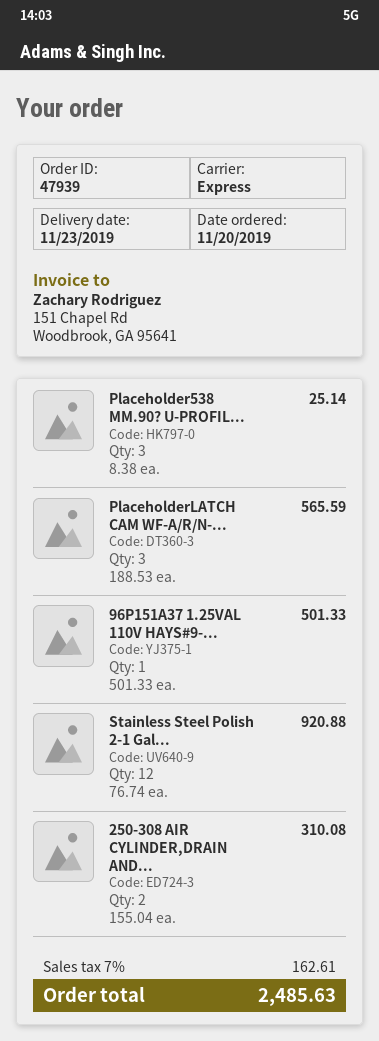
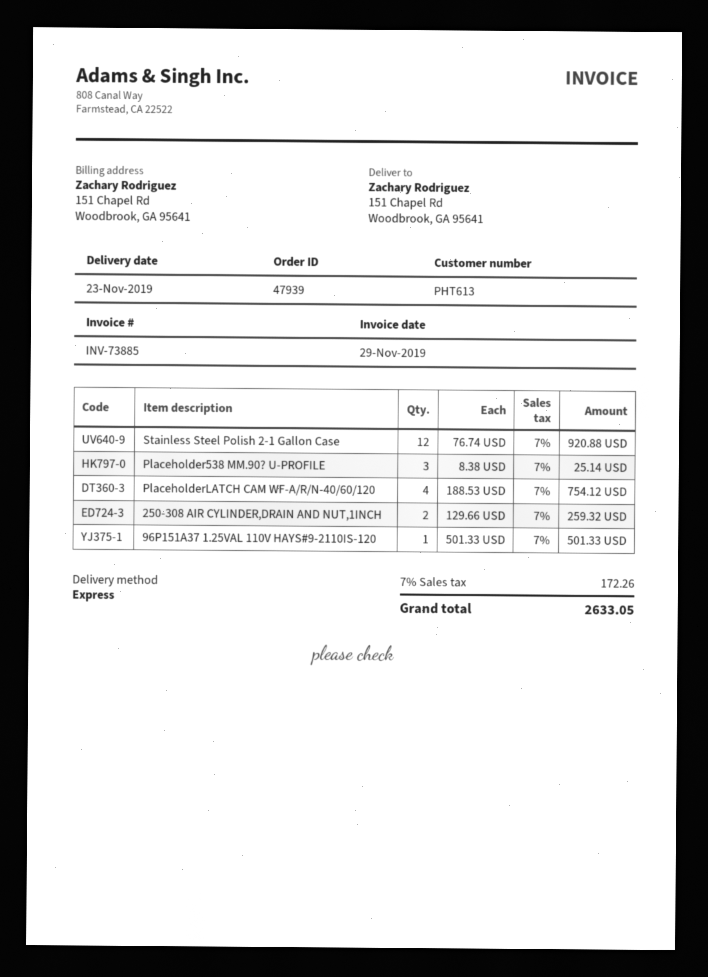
PlaceholderLATCH CAM WF-A/R/N-...: 3 x 188.53 = 565.59 -> 4 x 188.53 = 754.12
250-308 AIR CYLINDER,DRAIN AND...: 2 x 155.04 = 310.08 -> 2 x 129.66 = 259.32
tax: 7% = 162.61 -> 7% = 172.26
total: 2485.63 -> 2633.05

